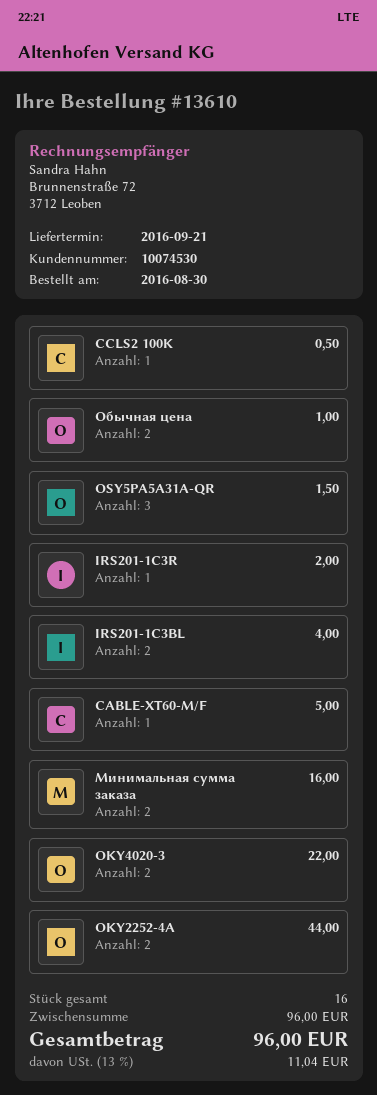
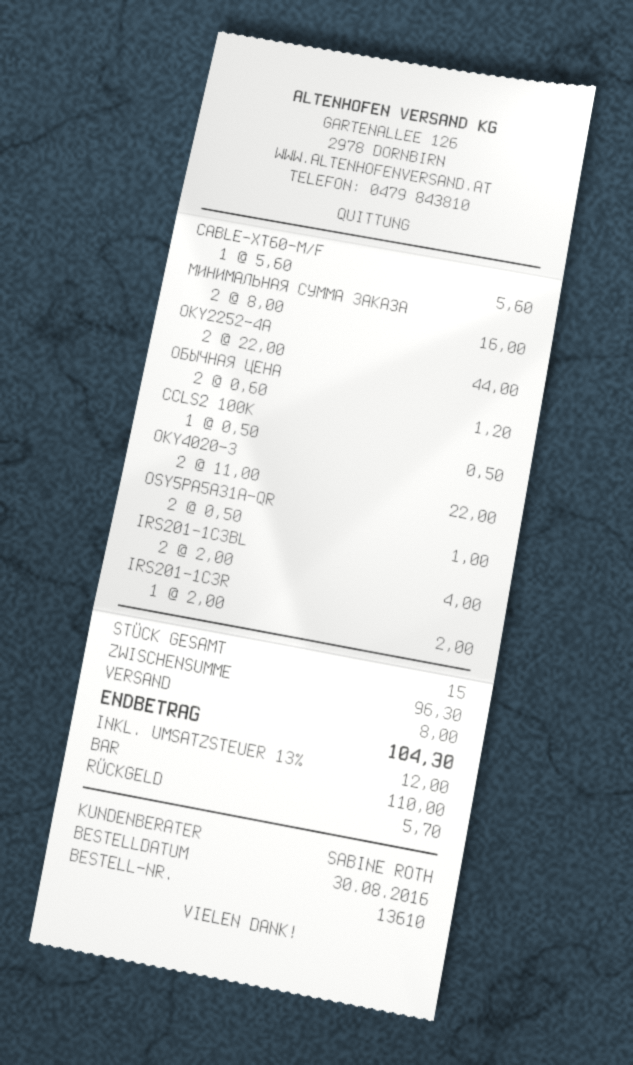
Обычная цена: 2 for 1.00 -> 2 for 1.20
OSY5PA5A31A-QR: 3 for 1.50 -> 2 for 1.00
CABLE-XT60-M/F: 1 for 5.00 -> 1 for 5.60
total quantity: 16 -> 15
subtotal: 96.00 -> 96.30
shipping: none -> 8.00
tax: 13% = 11.04 -> 13% = 12.00
total: 96.00 -> 104.30

